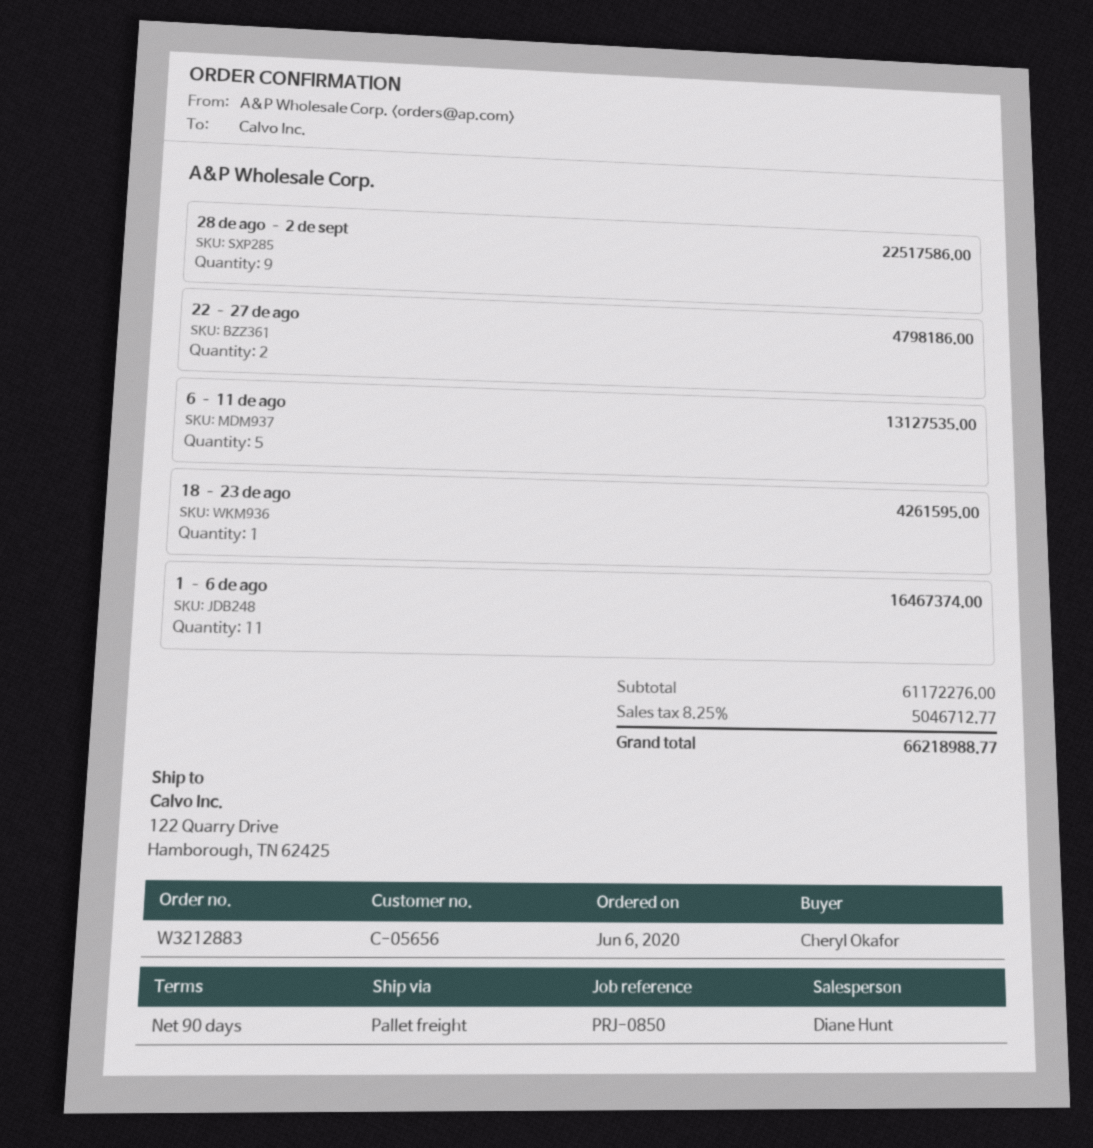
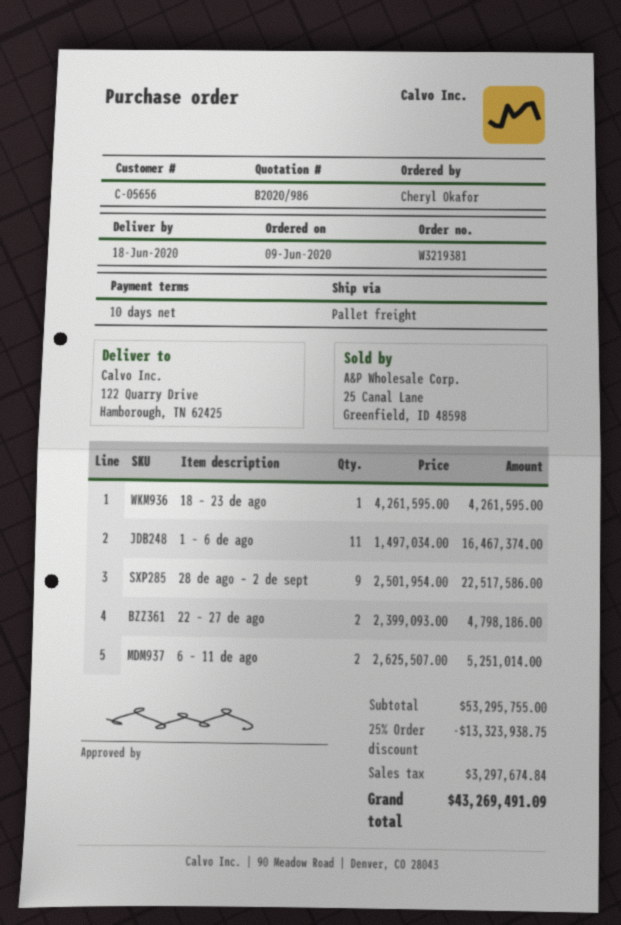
order number: W3212883 -> W3219381
order date: 2020-06-06 -> 2020-06-09
payment terms: 90 days -> 10 days
6 – 11 de ago: 5 for 13127535.00 -> 2 for 5251014.00
subtotal: 61172276.00 -> 53295755.00
discount: none -> 25% = 13323938.75
tax: 5046712.77 -> 3297674.84
total: 66218988.77 -> 43269491.09

